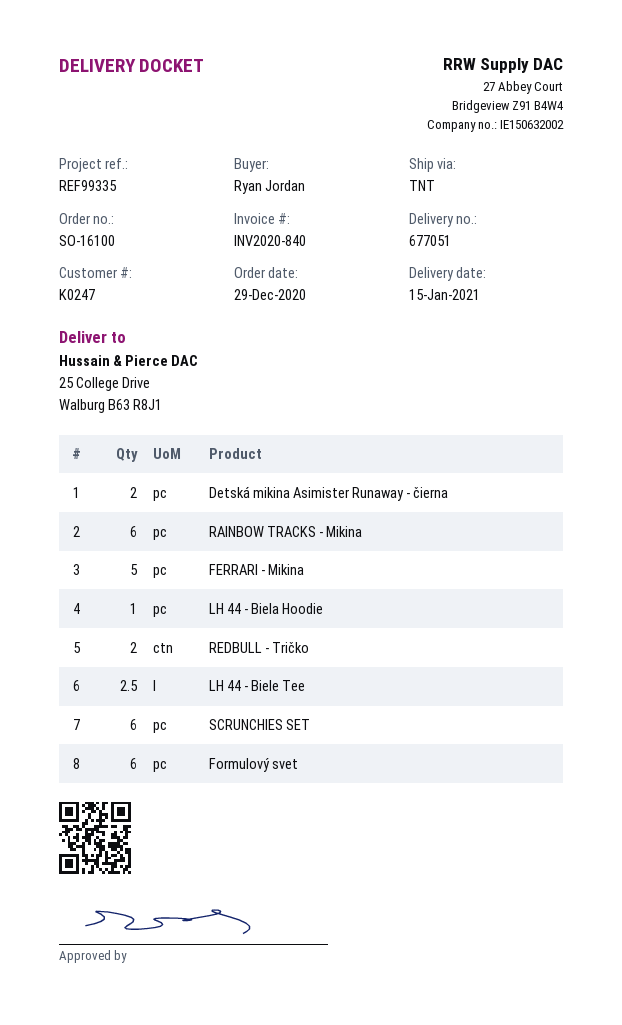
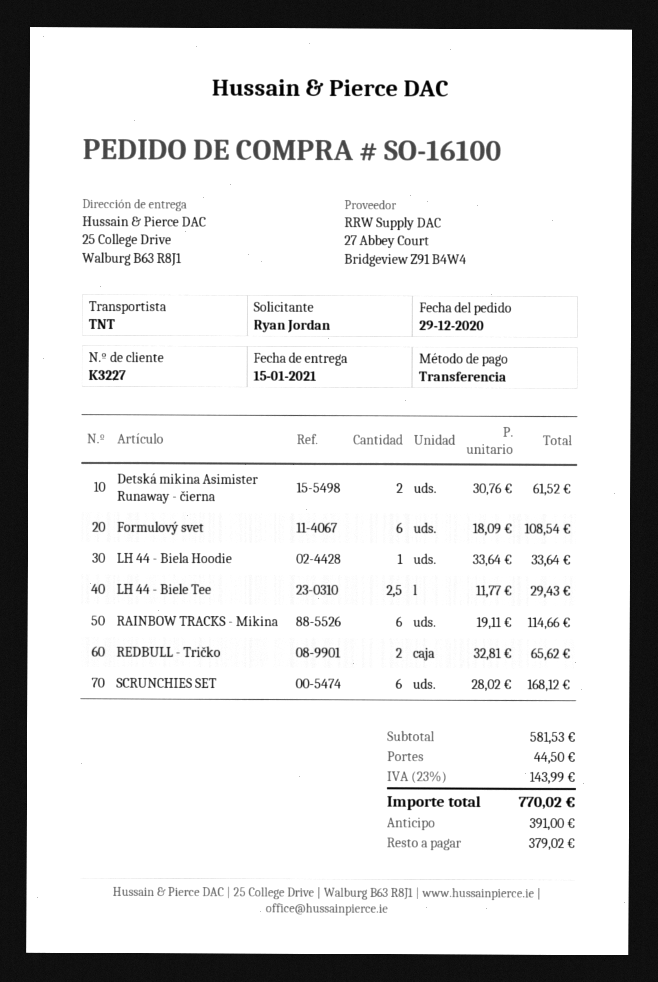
customer number: K0247 -> K3227
FERRARI - Mikina: 5 -> none

